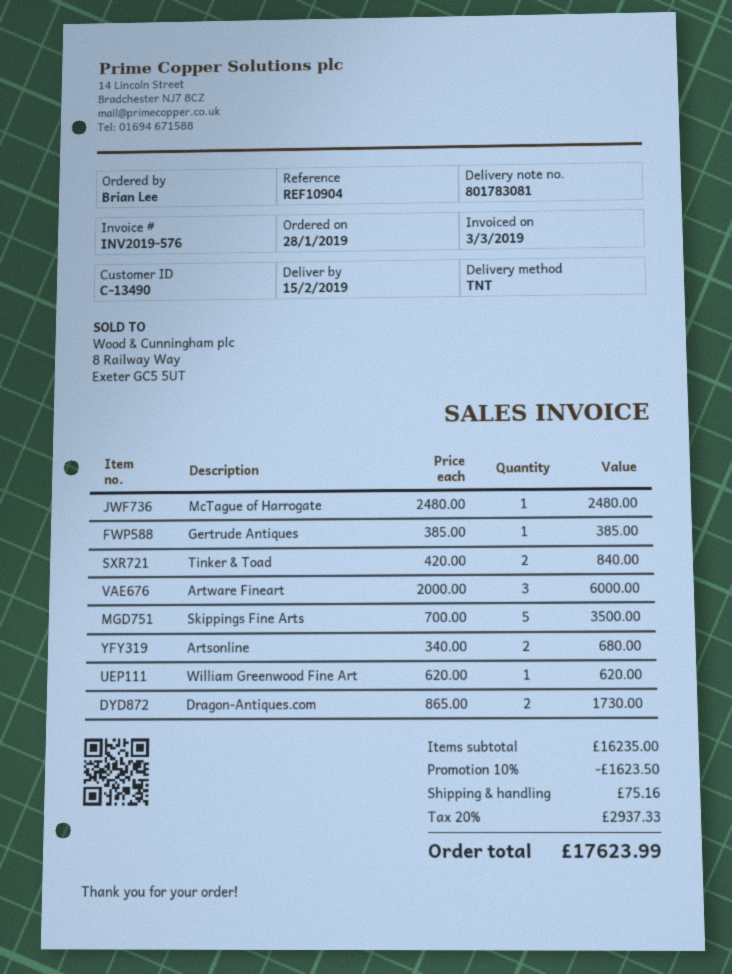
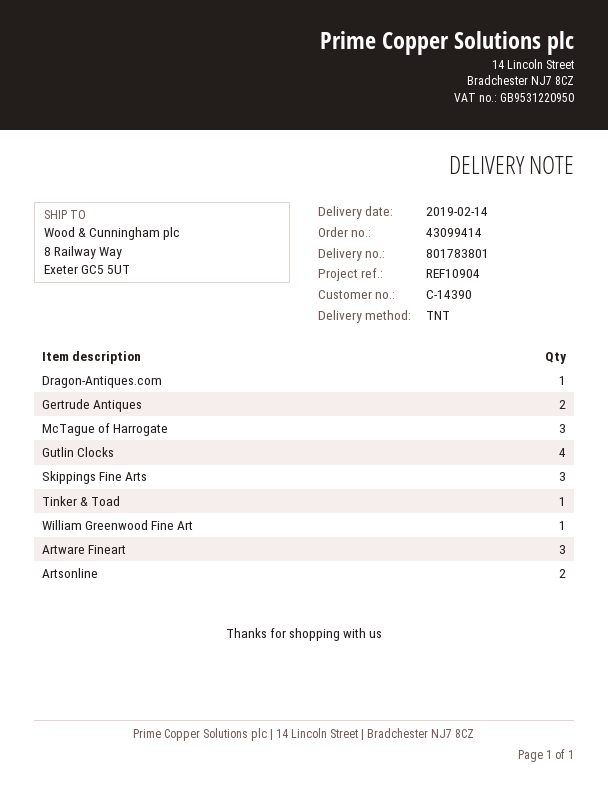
delivery note number: 801783081 -> 801783801
delivery date: 2019-02-15 -> 2019-02-14
customer number: C-13490 -> C-14390
McTague of Harrogate: 1 -> 3
Gertrude Antiques: 1 -> 2
Tinker & Toad: 2 -> 1
Skippings Fine Arts: 5 -> 3
Dragon-Antiques.com: 2 -> 1
Gutlin Clocks: none -> 4

